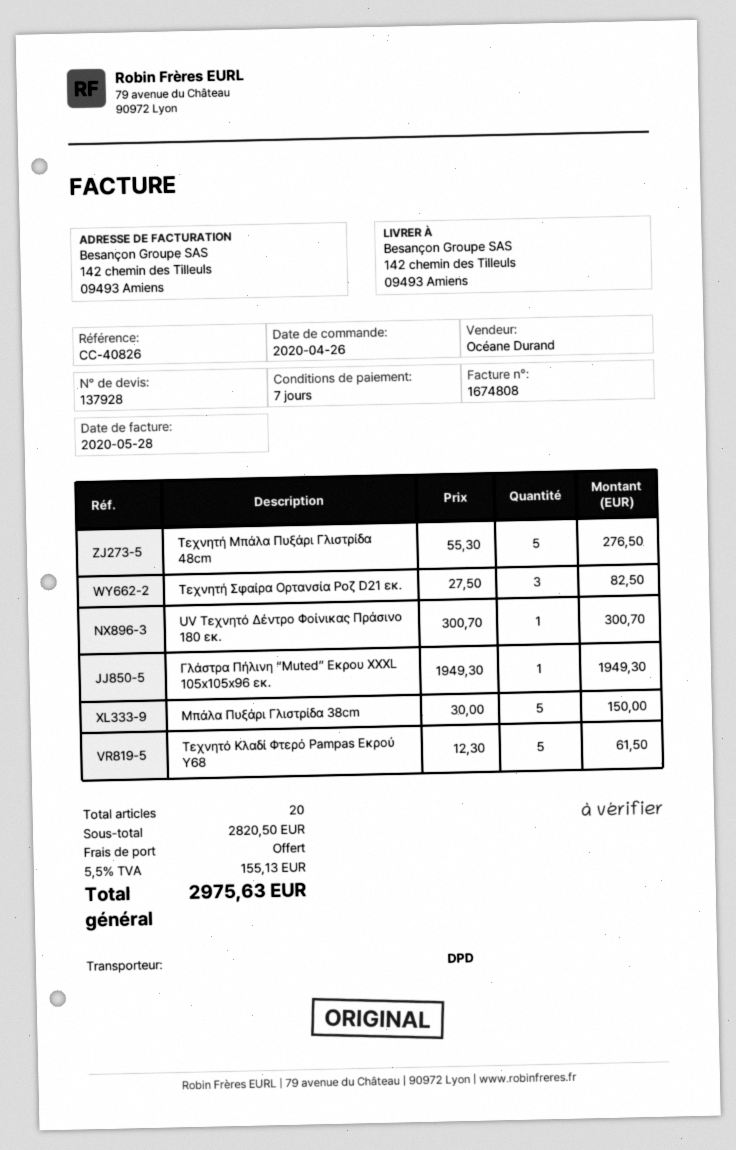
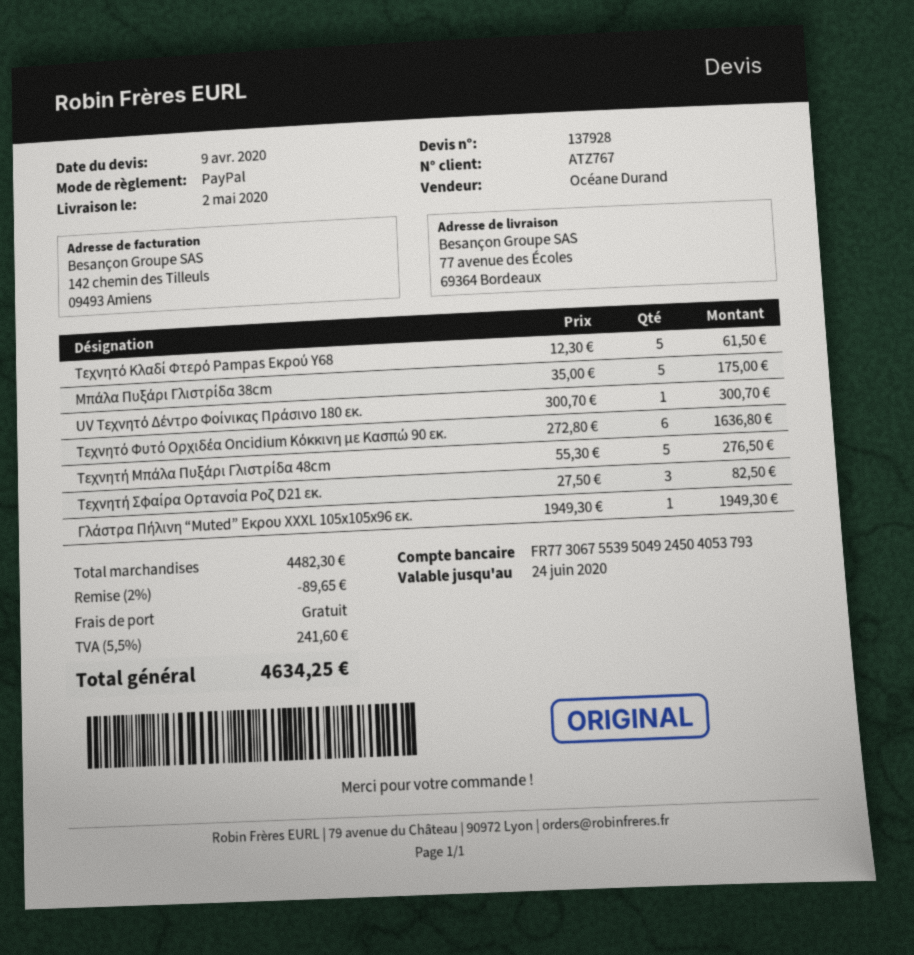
ship to: 142 chemin des Tilleuls, 09493 Amiens -> 77 avenue des Écoles, 69364 Bordeaux
Μπάλα Πυξάρι Γλιστρίδα 38cm: 5 x 30.00 = 150.00 -> 5 x 35.00 = 175.00
Τεχνητό Φυτό Ορχιδέα Oncidium Κόκκινη με Κασπώ 90 εκ.: none -> 6 x 272.80 = 1636.80
subtotal: 2820.50 -> 4482.30
discount: none -> 2% = 89.65
tax: 5.5% = 155.13 -> 5.5% = 241.60
total: 2975.63 -> 4634.25

